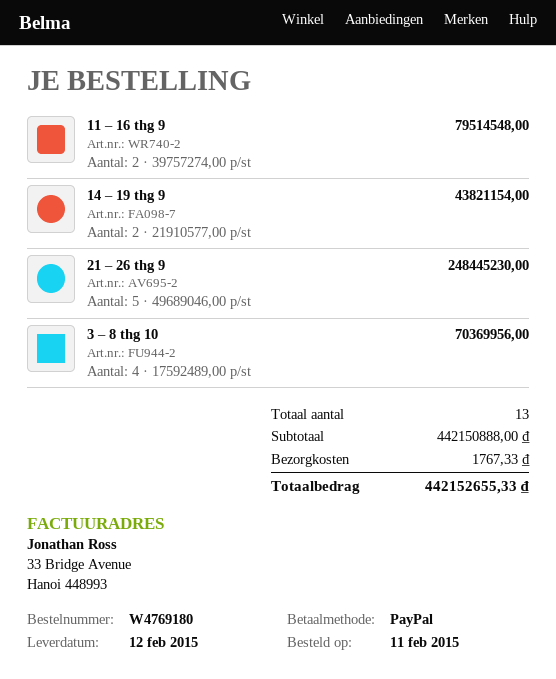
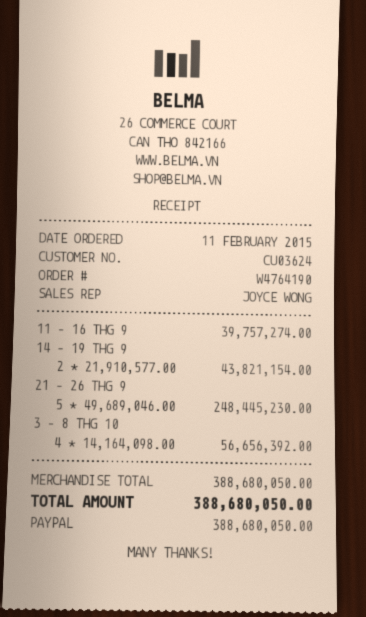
order number: W4769180 -> W4764190
11 – 16 thg 9: 2 x 39757274.00 = 79514548.00 -> 1 x 39757274.00 = 39757274.00
3 – 8 thg 10: 4 x 17592489.00 = 70369956.00 -> 4 x 14164098.00 = 56656392.00
subtotal: 442150888.00 -> 388680050.00
shipping: 1767.33 -> none
total: 442152655.33 -> 388680050.00

